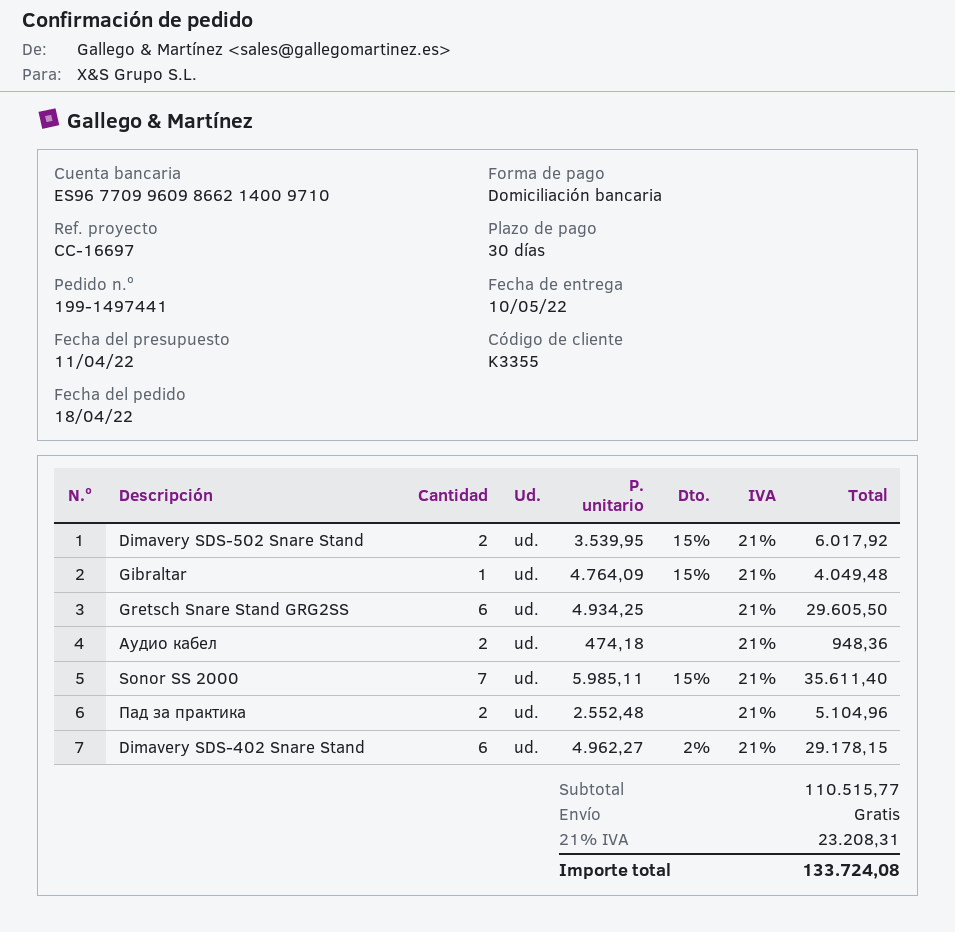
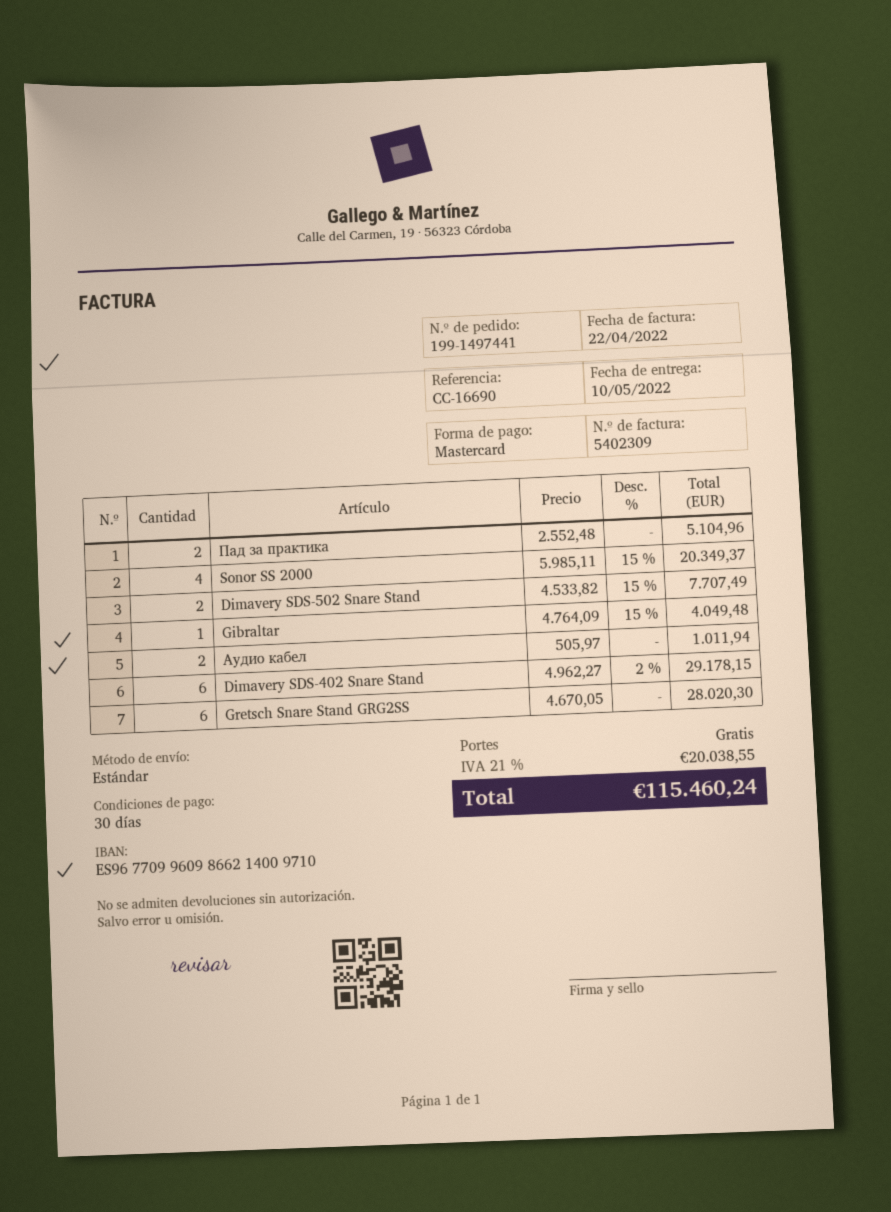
reference: CC-16697 -> CC-16690
payment method: direct debit -> Mastercard
Dimavery SDS-502 Snare Stand: 2 x 3539.95 - 15% = 6017.92 -> 2 x 4533.82 - 15% = 7707.49
Gretsch Snare Stand GRG2SS: 6 x 4934.25 = 29605.50 -> 6 x 4670.05 = 28020.30
Аудио кабел: 2 x 474.18 = 948.36 -> 2 x 505.97 = 1011.94
Sonor SS 2000: 7 x 5985.11 - 15% = 35611.40 -> 4 x 5985.11 - 15% = 20349.37
tax: 21% = 23208.31 -> 21% = 20038.55
total: 133724.08 -> 115460.24

